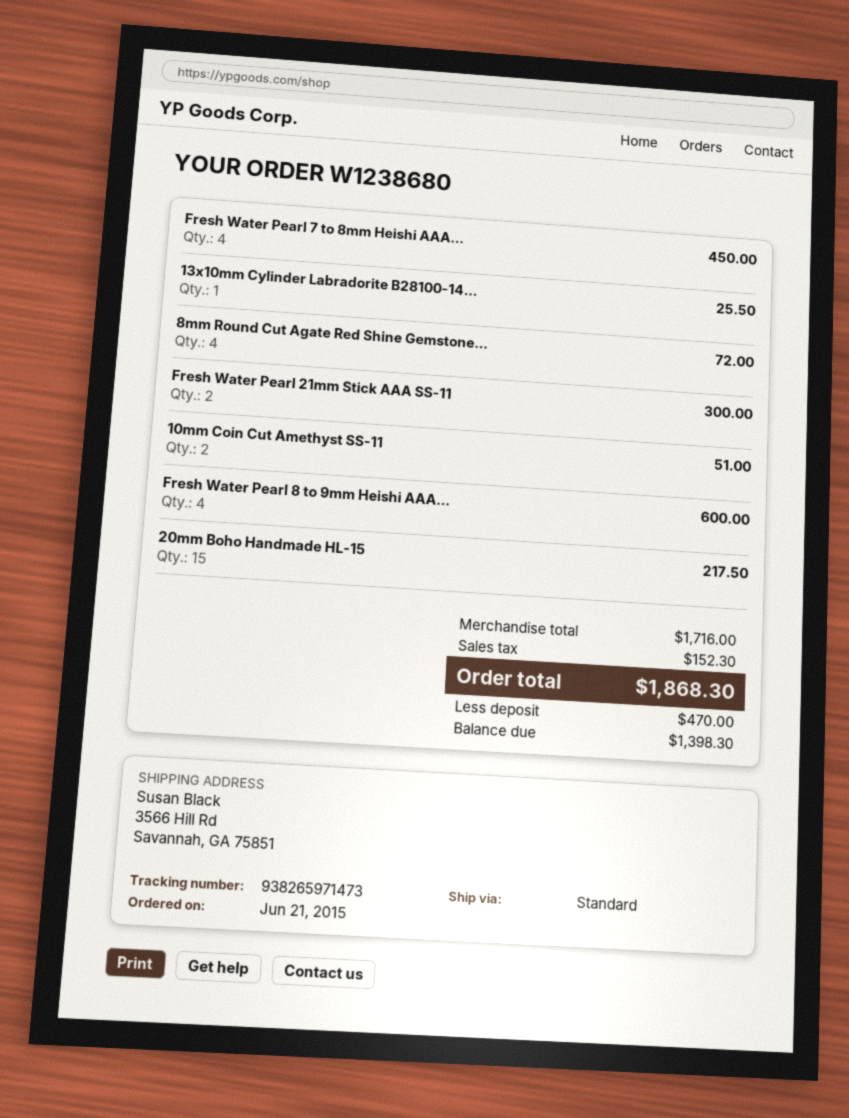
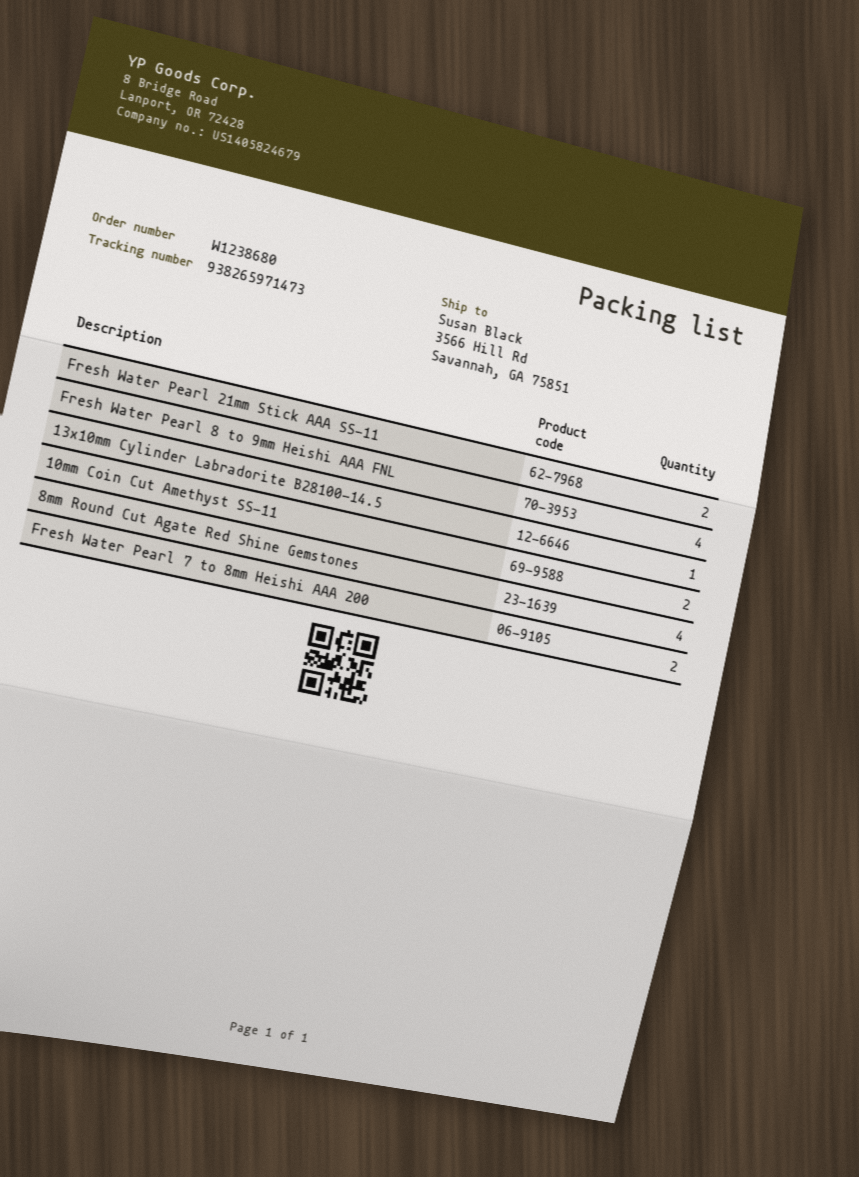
Fresh Water Pearl 7 to 8mm Heishi AAA...: 4 -> 2
20mm Boho Handmade HL-15: 15 -> none

